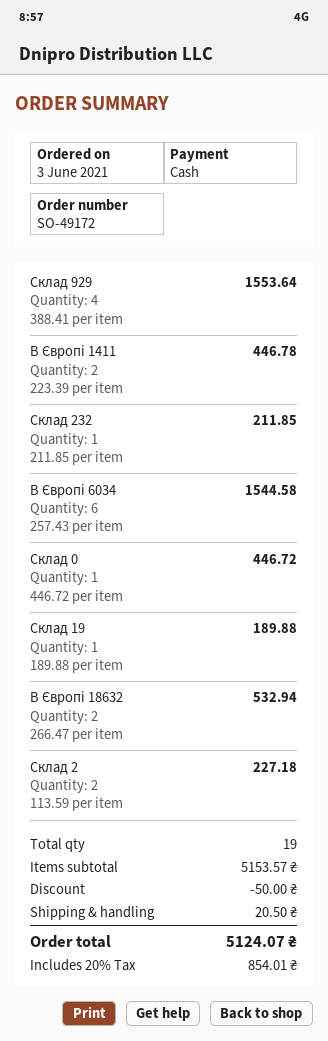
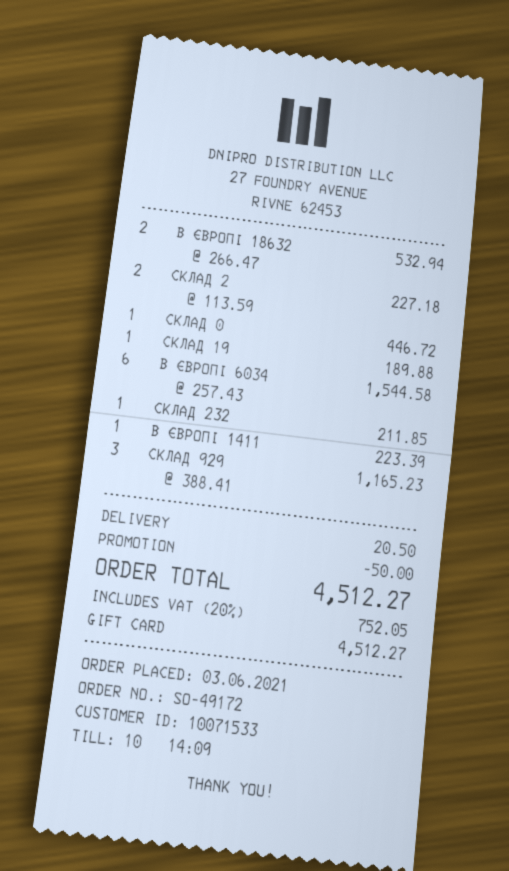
payment method: cash -> gift card
Склад 929: 4 x 388.41 = 1553.64 -> 3 x 388.41 = 1165.23
В Європі 1411: 2 x 223.39 = 446.78 -> 1 x 223.39 = 223.39
tax: 20% = 854.01 -> 20% = 752.05
total: 5124.07 -> 4512.27

